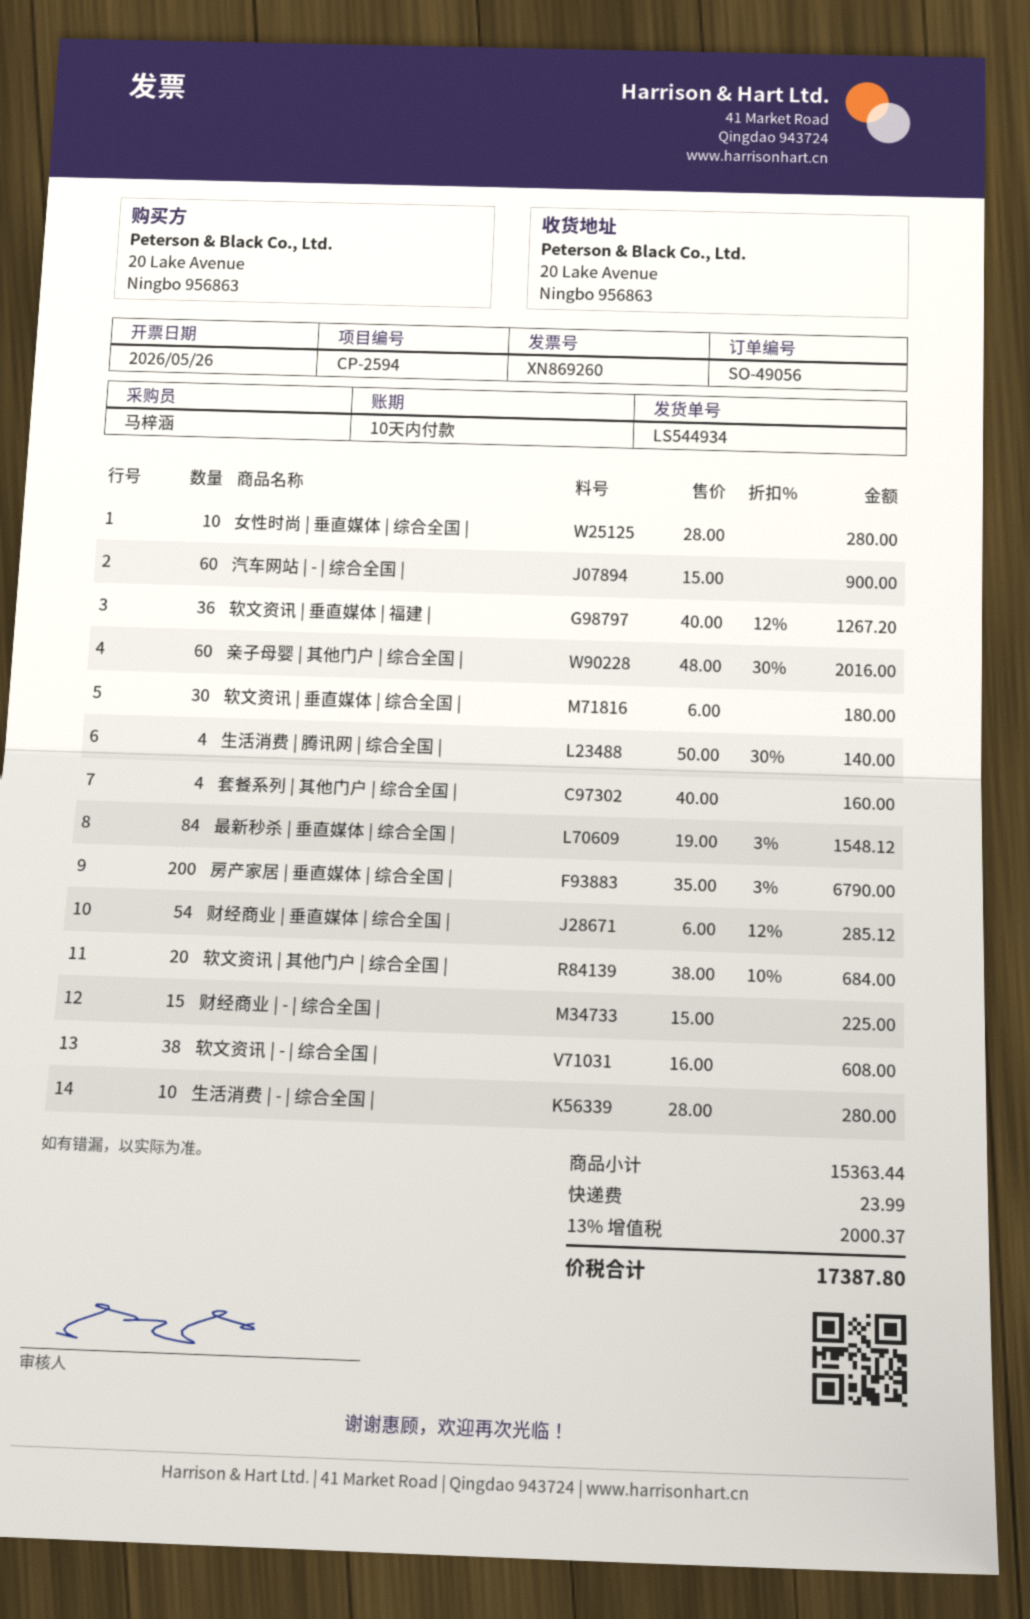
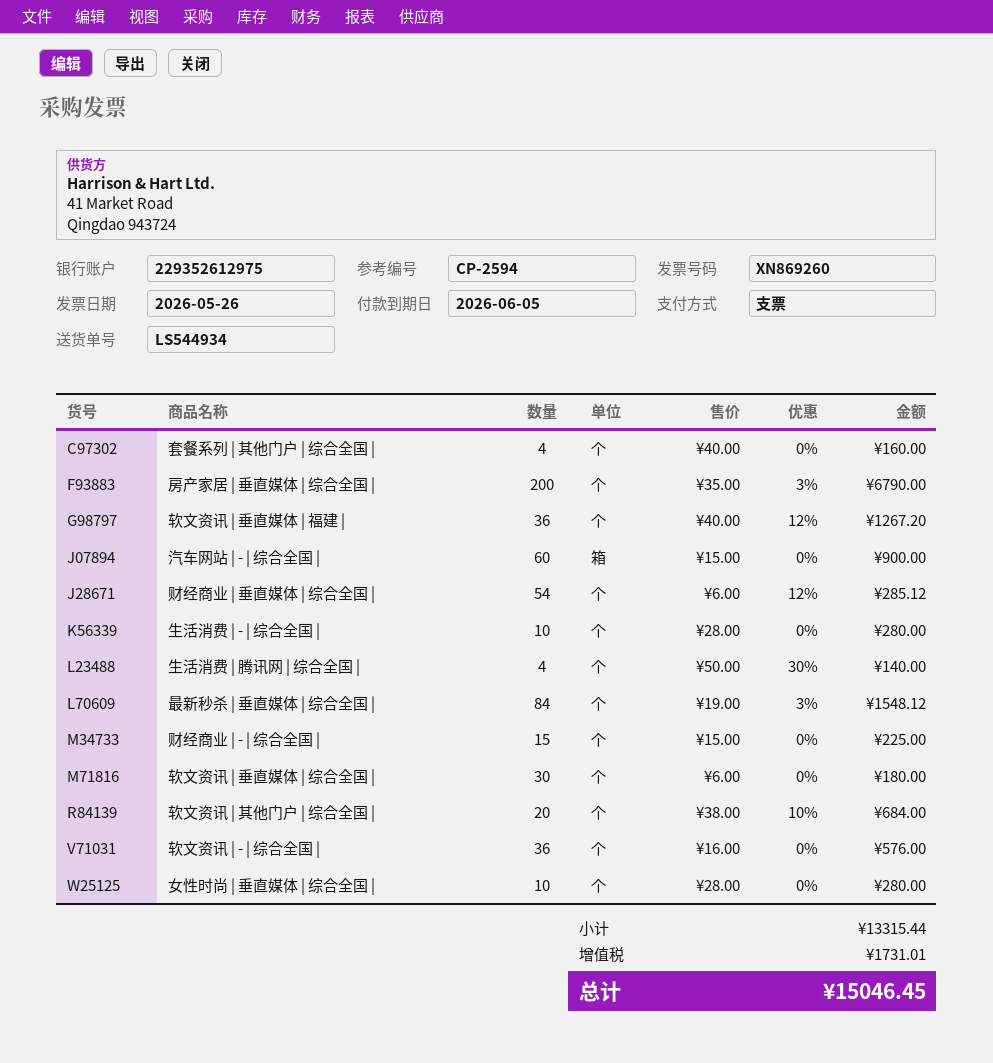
亲子母婴 | 其他门户 | 综合全国 |: 60 x 48.00 - 30% = 2016.00 -> none
软文资讯 | - | 综合全国 |: 38 x 16.00 = 608.00 -> 36 x 16.00 = 576.00
subtotal: 15363.44 -> 13315.44
shipping: 23.99 -> none
tax: 2000.37 -> 1731.01
total: 17387.80 -> 15046.45

